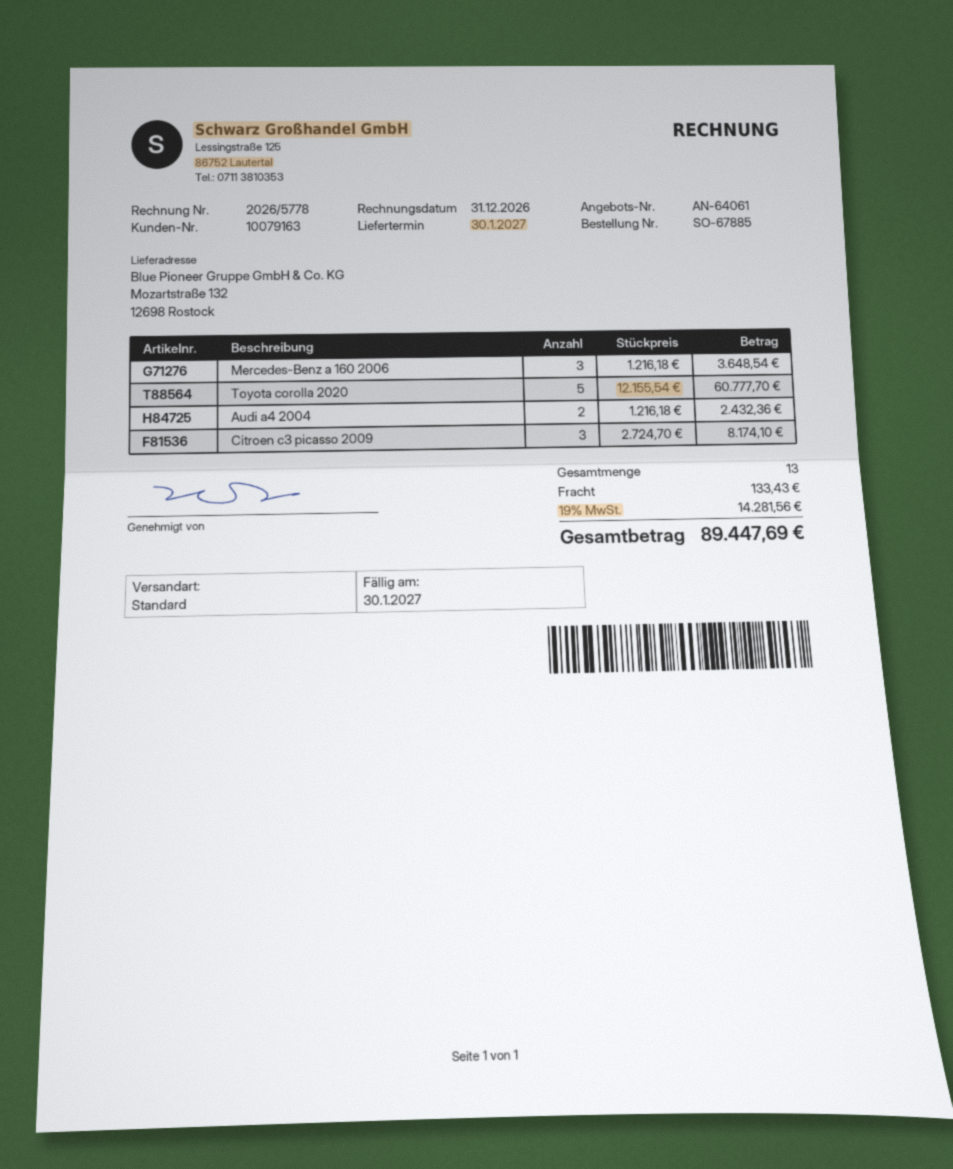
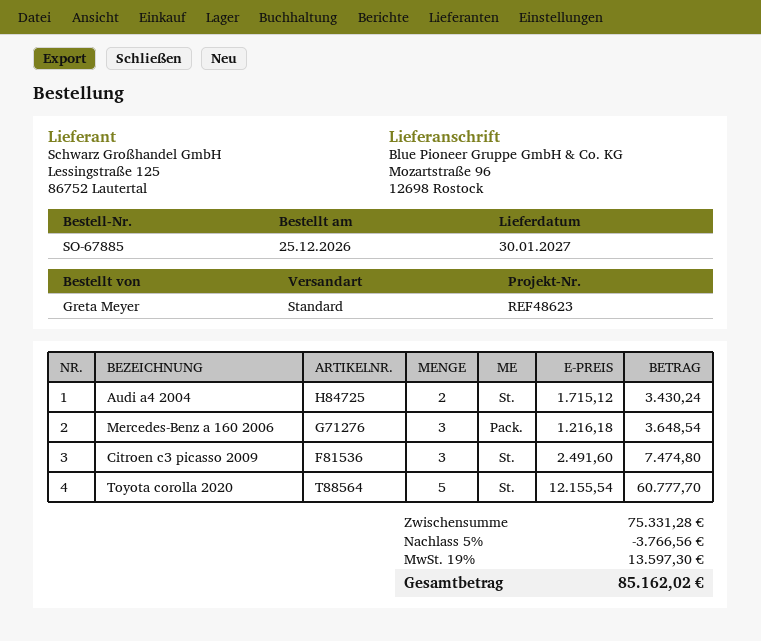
ship to: Mozartstraße 132, 12698 Rostock -> Mozartstraße 96, 12698 Rostock
Audi a4 2004: 2 x 1216.18 = 2432.36 -> 2 x 1715.12 = 3430.24
Citroen c3 picasso 2009: 3 x 2724.70 = 8174.10 -> 3 x 2491.60 = 7474.80
discount: none -> 5% = 3766.56
shipping: 133.43 -> none
tax: 19% = 14281.56 -> 19% = 13597.30
total: 89447.69 -> 85162.02

